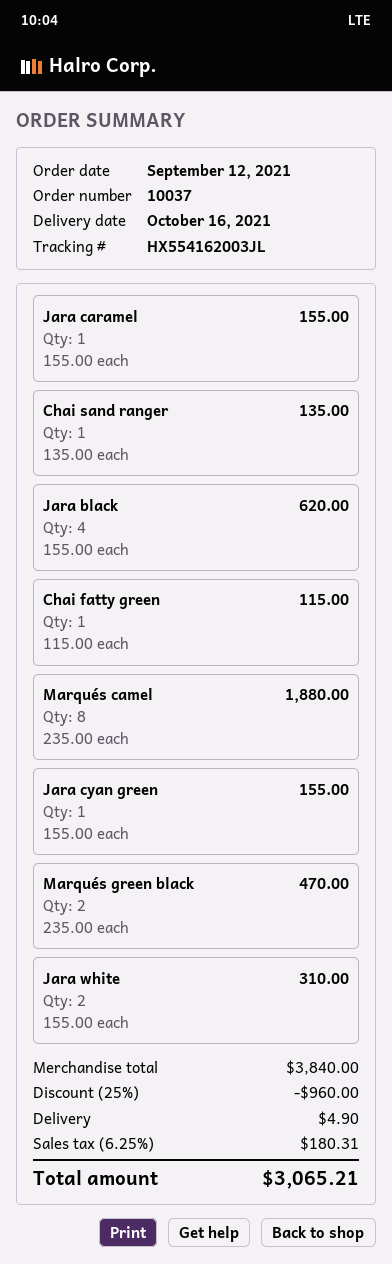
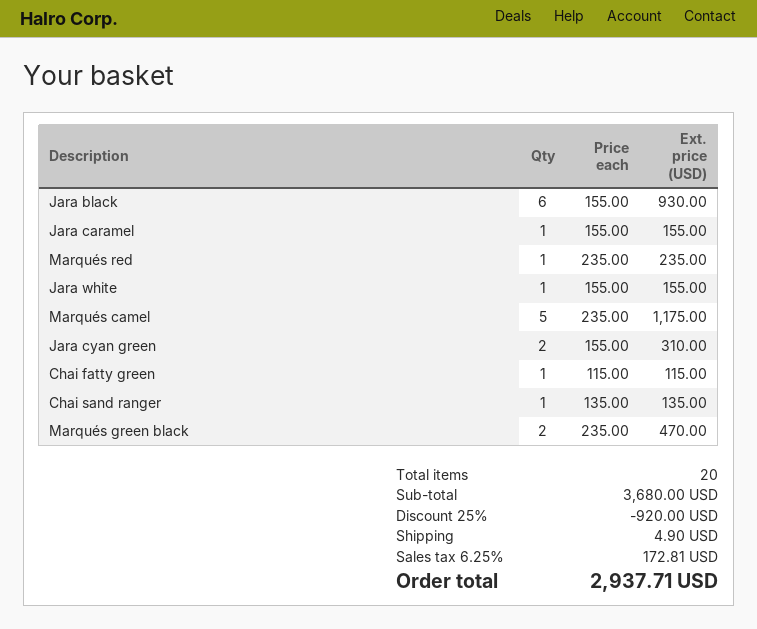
Jara black: 4 x 155.00 = 620.00 -> 6 x 155.00 = 930.00
Marqués camel: 8 x 235.00 = 1880.00 -> 5 x 235.00 = 1175.00
Jara cyan green: 1 x 155.00 = 155.00 -> 2 x 155.00 = 310.00
Jara white: 2 x 155.00 = 310.00 -> 1 x 155.00 = 155.00
Marqués red: none -> 1 x 235.00 = 235.00
subtotal: 3840.00 -> 3680.00
discount: 25% = 960.00 -> 25% = 920.00
tax: 6.25% = 180.31 -> 6.25% = 172.81
total: 3065.21 -> 2937.71

